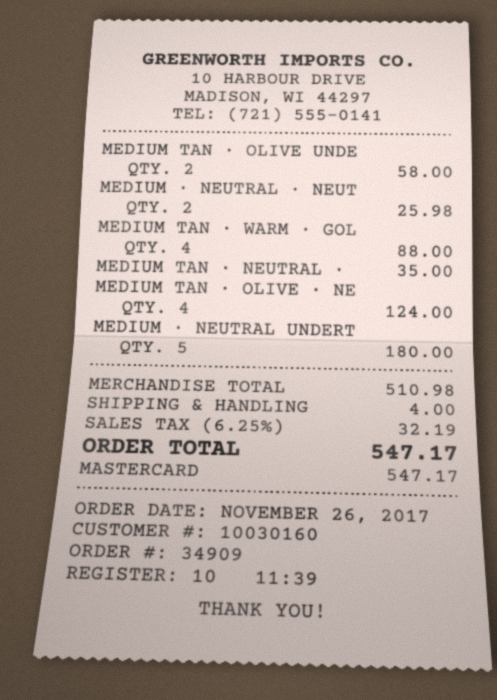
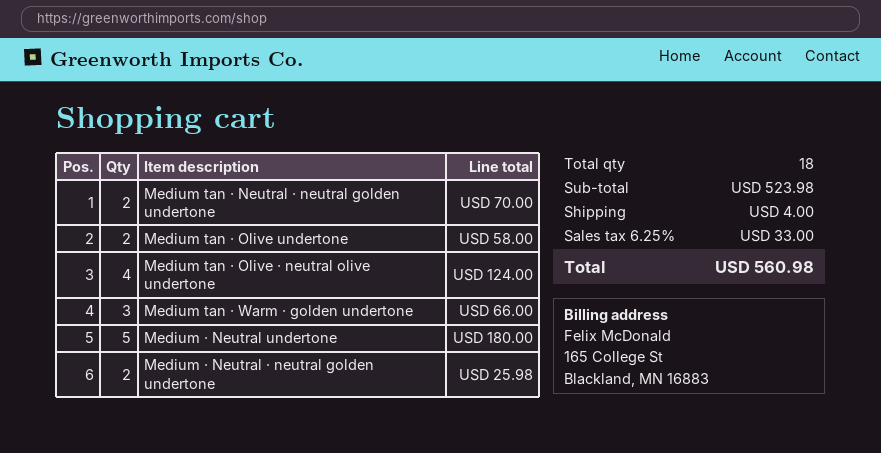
MEDIUM TAN · WARM · GOL: 4 for 88.00 -> 3 for 66.00
MEDIUM TAN · NEUTRAL ·: 1 for 35.00 -> 2 for 70.00
subtotal: 510.98 -> 523.98
tax: 6.25% = 32.19 -> 6.25% = 33.00
total: 547.17 -> 560.98

